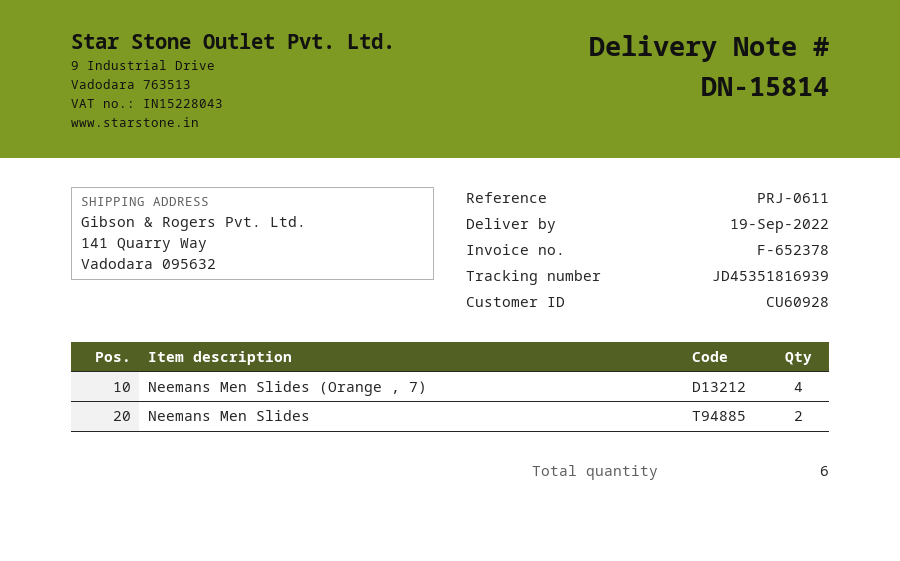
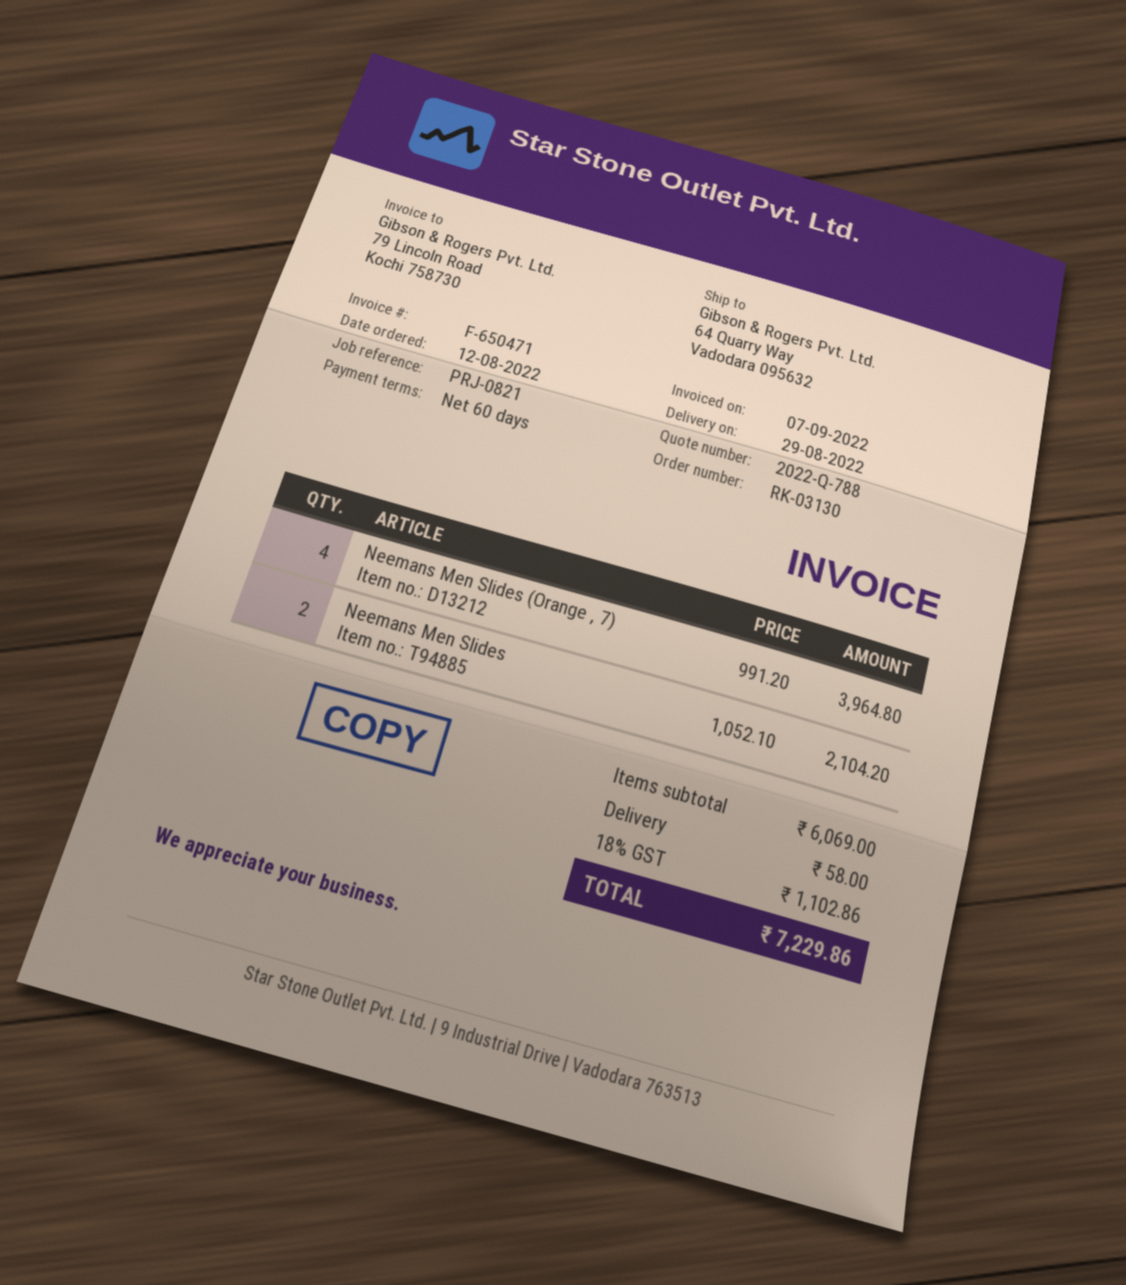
delivery date: 2022-09-19 -> 2022-08-29
invoice number: F-652378 -> F-650471
reference: PRJ-0611 -> PRJ-0821
ship to: 141 Quarry Way, Vadodara 095632 -> 64 Quarry Way, Vadodara 095632

